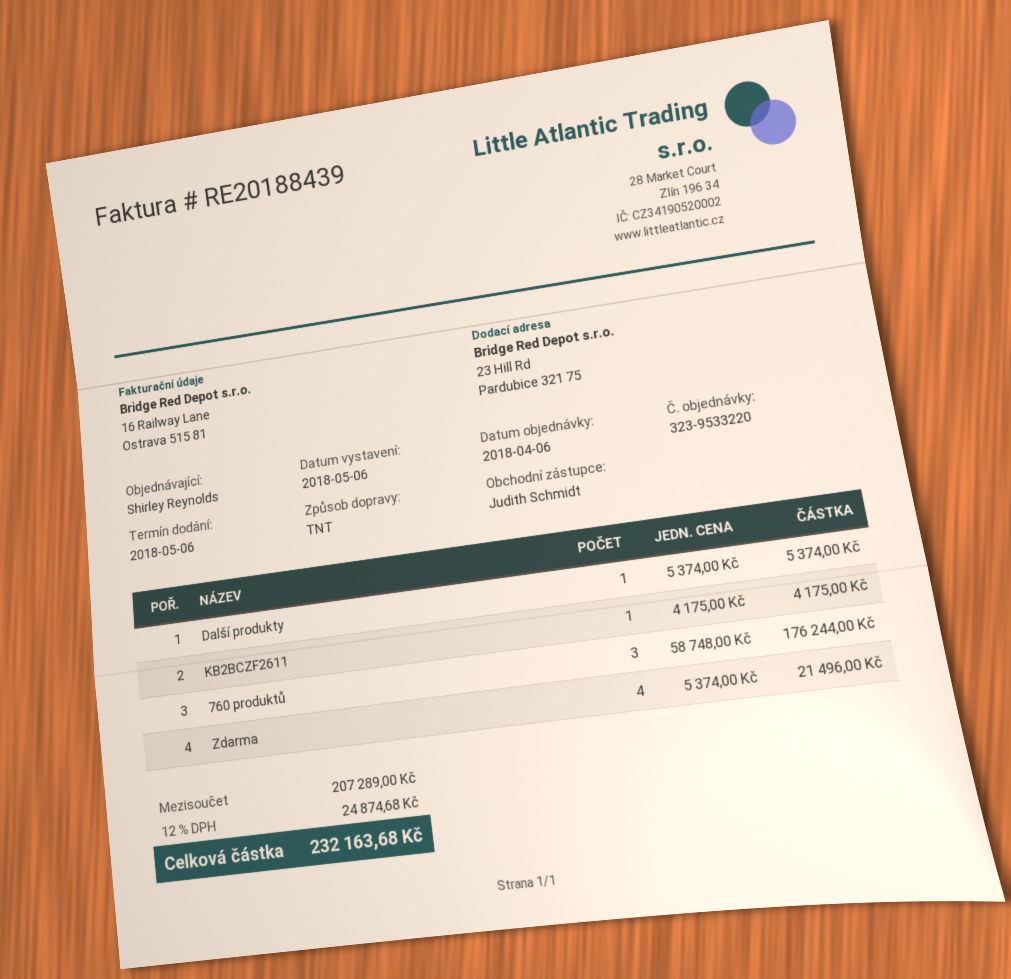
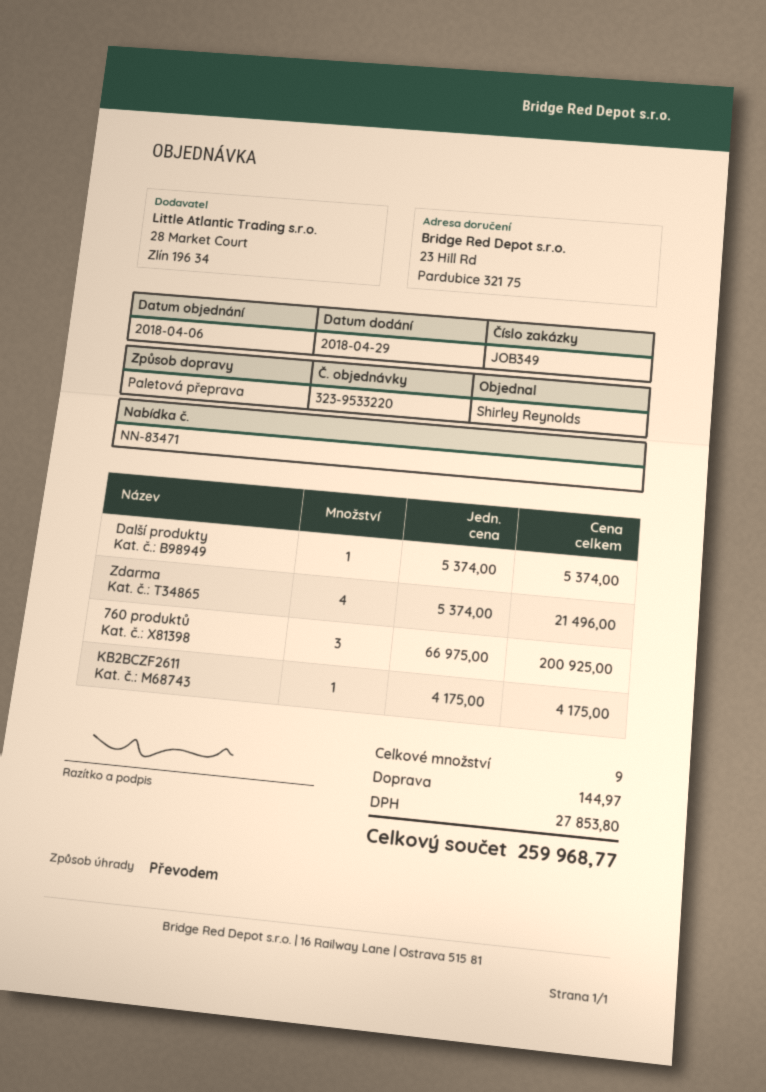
delivery date: 2018-05-06 -> 2018-04-29
shipping method: TNT -> pallet freight
760 produktů: 3 x 58748.00 = 176244.00 -> 3 x 66975.00 = 200925.00
shipping: none -> 144.97
tax: 24874.68 -> 27853.80
total: 232163.68 -> 259968.77

